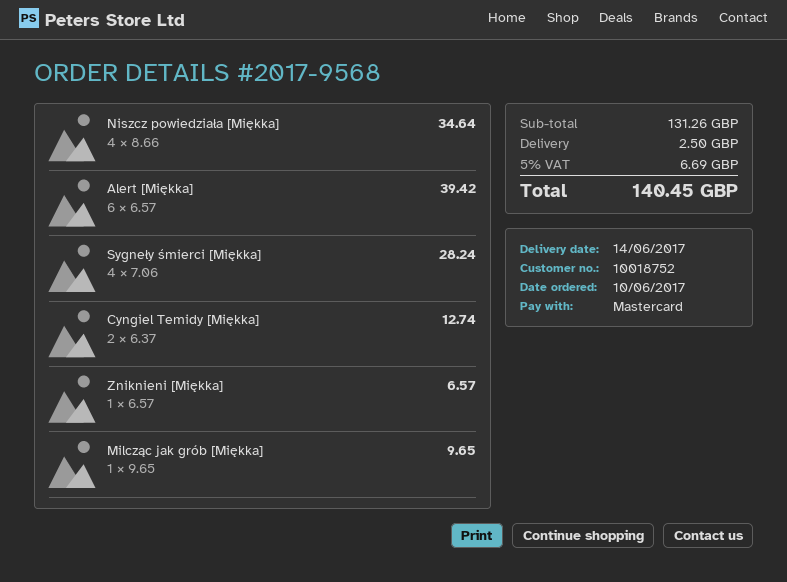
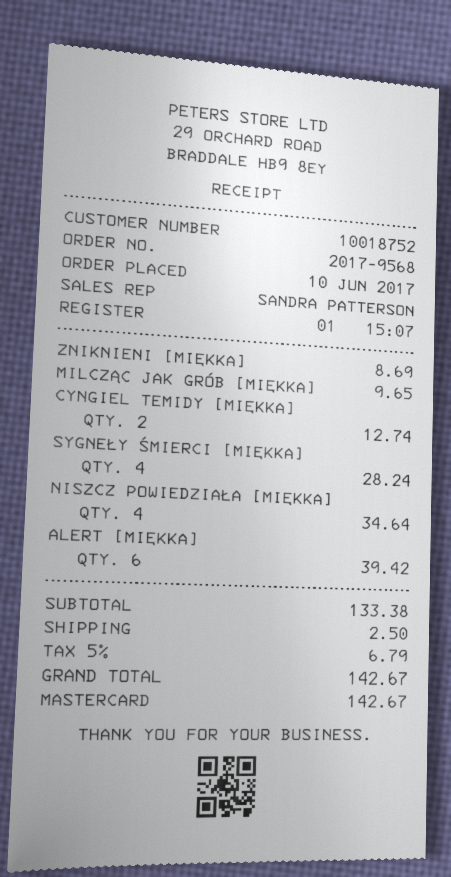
Zniknieni [Miękka]: 1 for 6.57 -> 1 for 8.69
subtotal: 131.26 -> 133.38
tax: 5% = 6.69 -> 5% = 6.79
total: 140.45 -> 142.67

